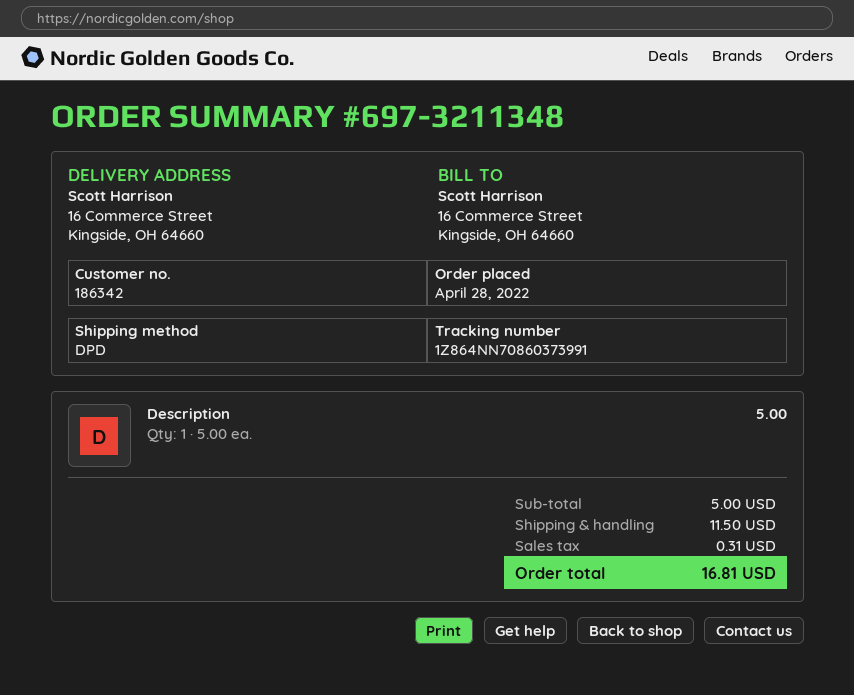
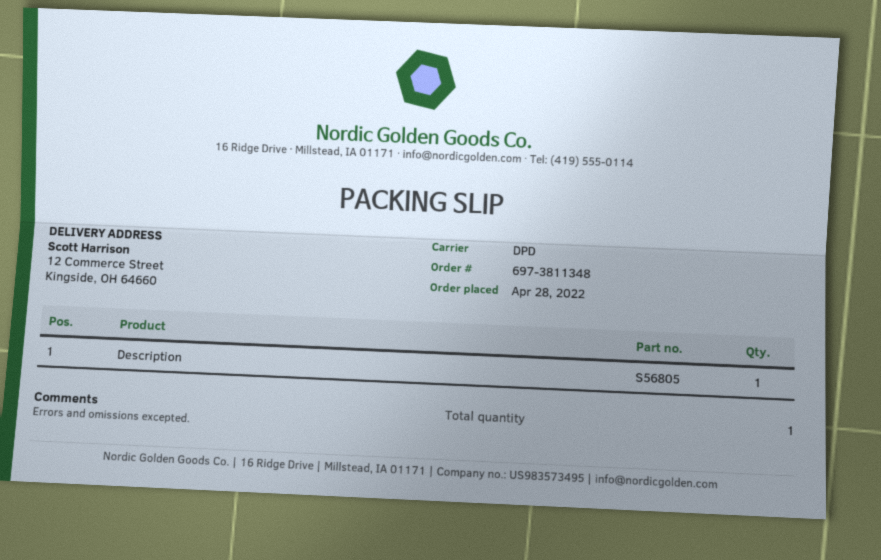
order number: 697-3211348 -> 697-3811348
ship to: 16 Commerce Street, Kingside, OH 64660 -> 12 Commerce Street, Kingside, OH 64660

